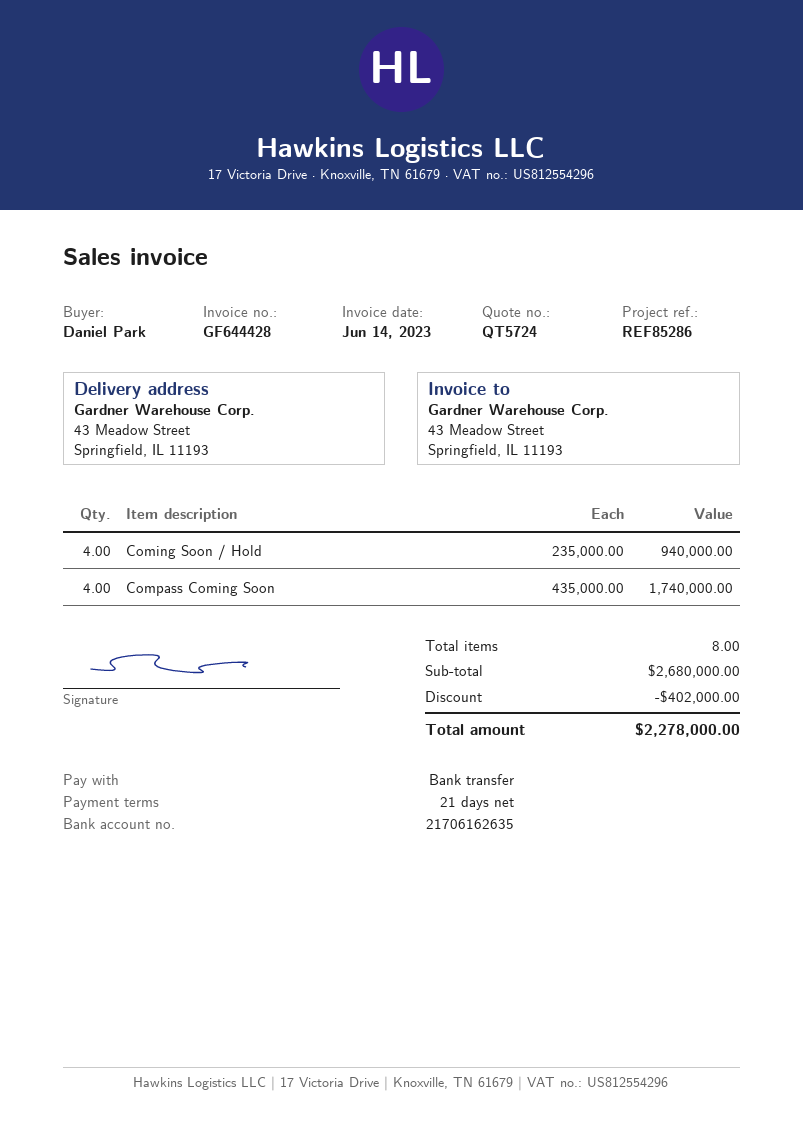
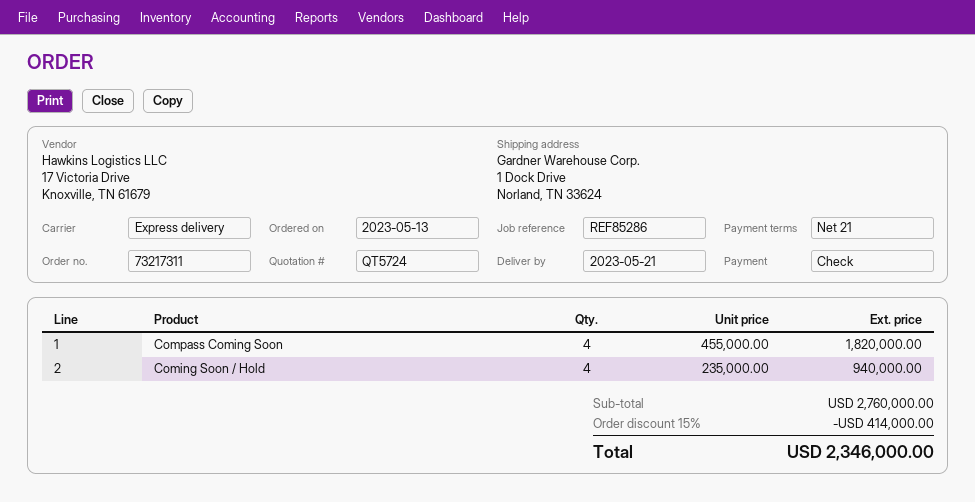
payment method: bank transfer -> cheque
ship to: 43 Meadow Street, Springfield, IL 11193 -> 1 Dock Drive, Norland, TN 33624
Compass Coming Soon: 4 x 435000.00 = 1740000.00 -> 4 x 455000.00 = 1820000.00
subtotal: 2680000.00 -> 2760000.00
discount: 402000.00 -> 414000.00
total: 2278000.00 -> 2346000.00

